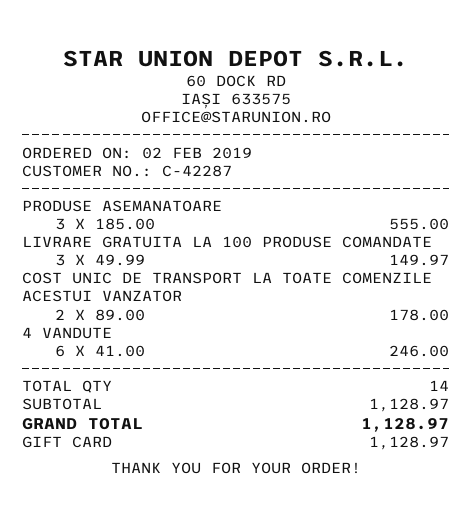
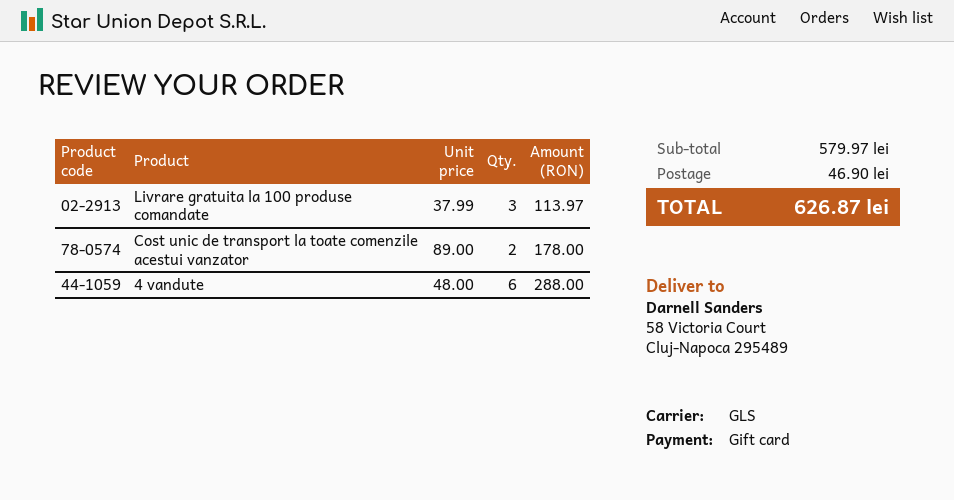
PRODUSE ASEMANATOARE: 3 x 185.00 = 555.00 -> none
LIVRARE GRATUITA LA 100 PRODUSE COMANDATE: 3 x 49.99 = 149.97 -> 3 x 37.99 = 113.97
4 VANDUTE: 6 x 41.00 = 246.00 -> 6 x 48.00 = 288.00
subtotal: 1128.97 -> 579.97
shipping: none -> 46.90
total: 1128.97 -> 626.87

